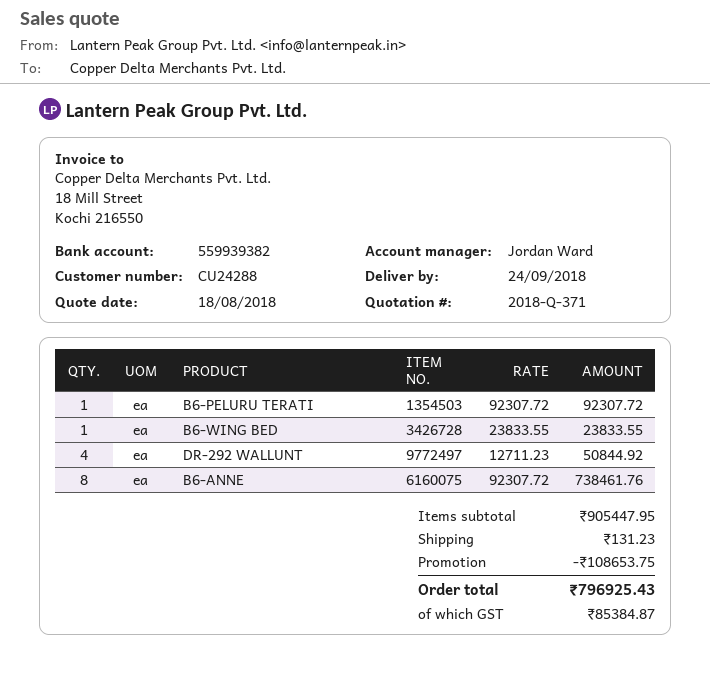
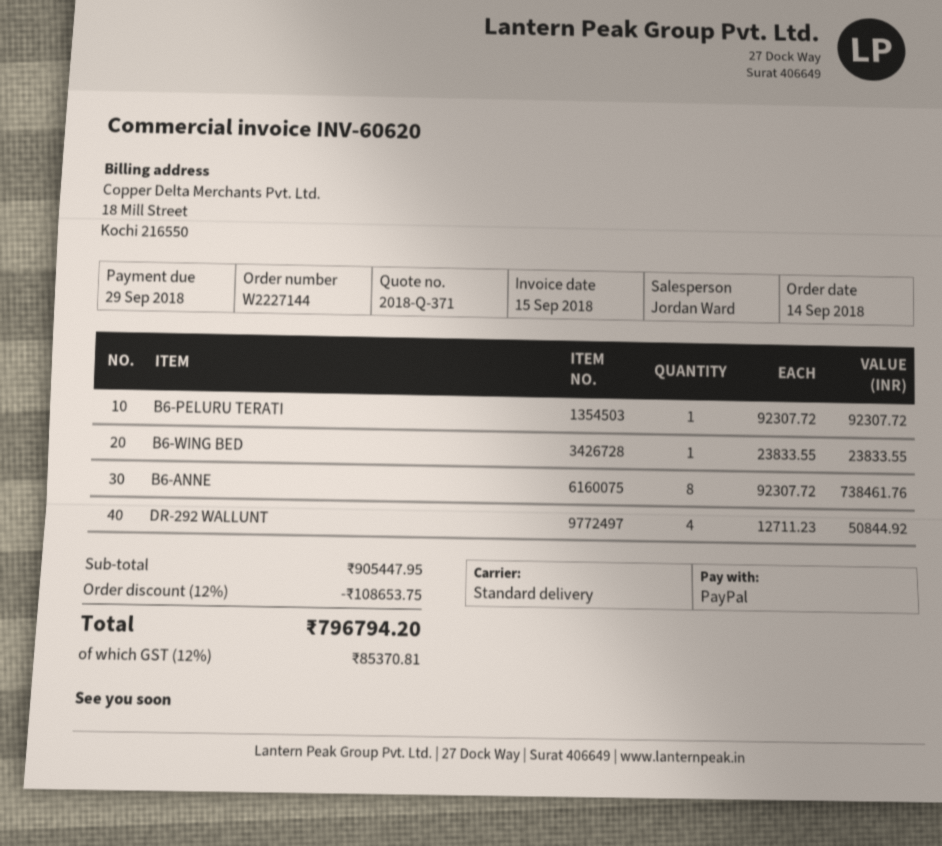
shipping: 131.23 -> none
tax: 85384.87 -> 85370.81
total: 796925.43 -> 796794.20

